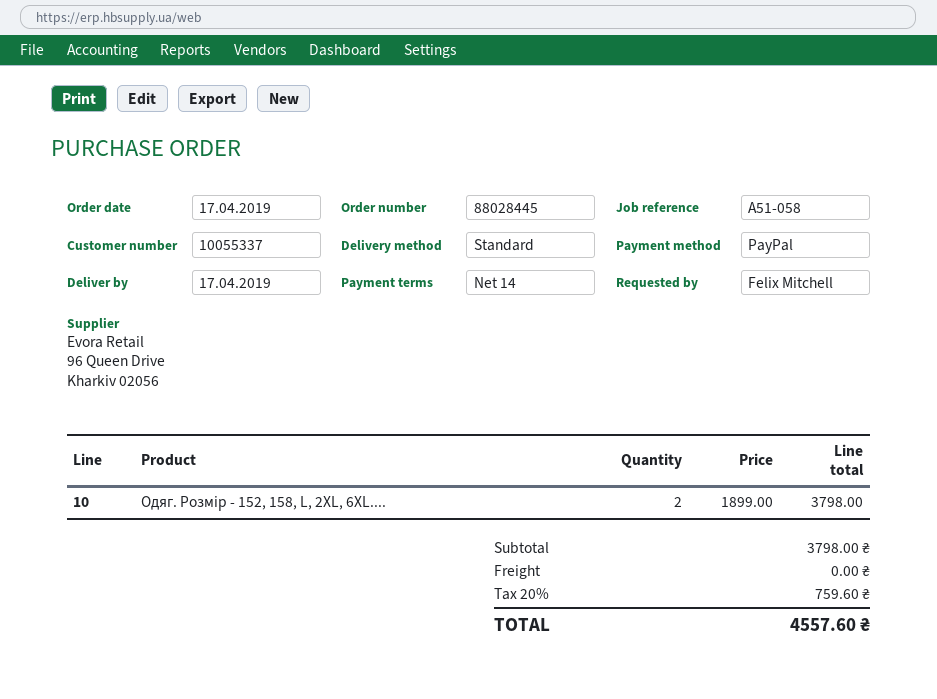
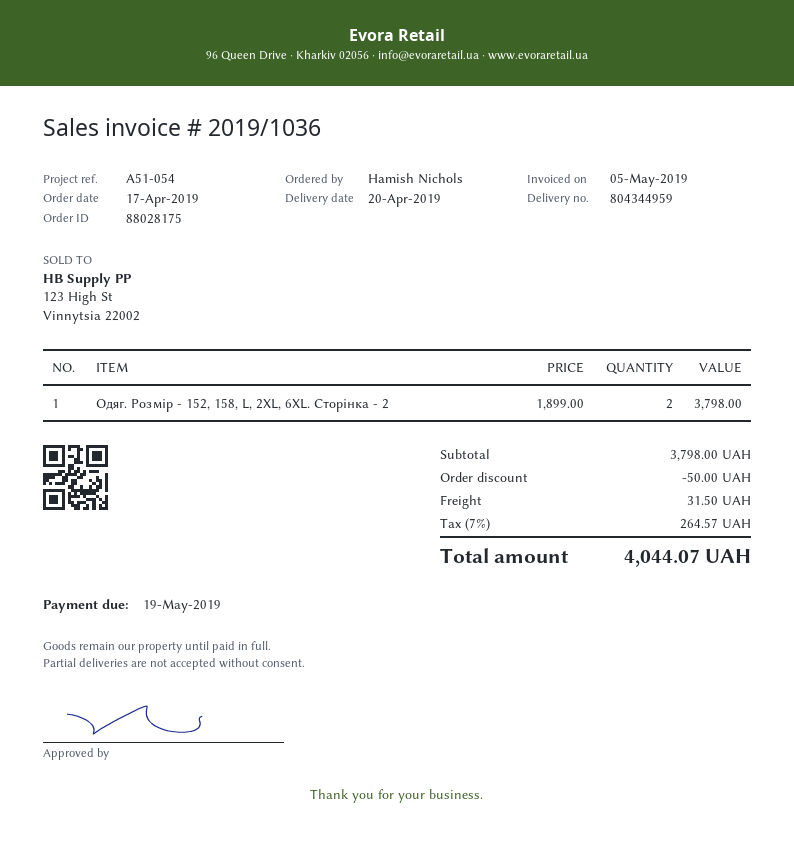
order number: 88028445 -> 88028175
delivery date: 2019-04-17 -> 2019-04-20
reference: A51-058 -> A51-054
ordered by: Felix Mitchell -> Hamish Nichols
discount: none -> 50.00
shipping: 0.00 -> 31.50
tax: 20% = 759.60 -> 7% = 264.57
total: 4557.60 -> 4044.07

